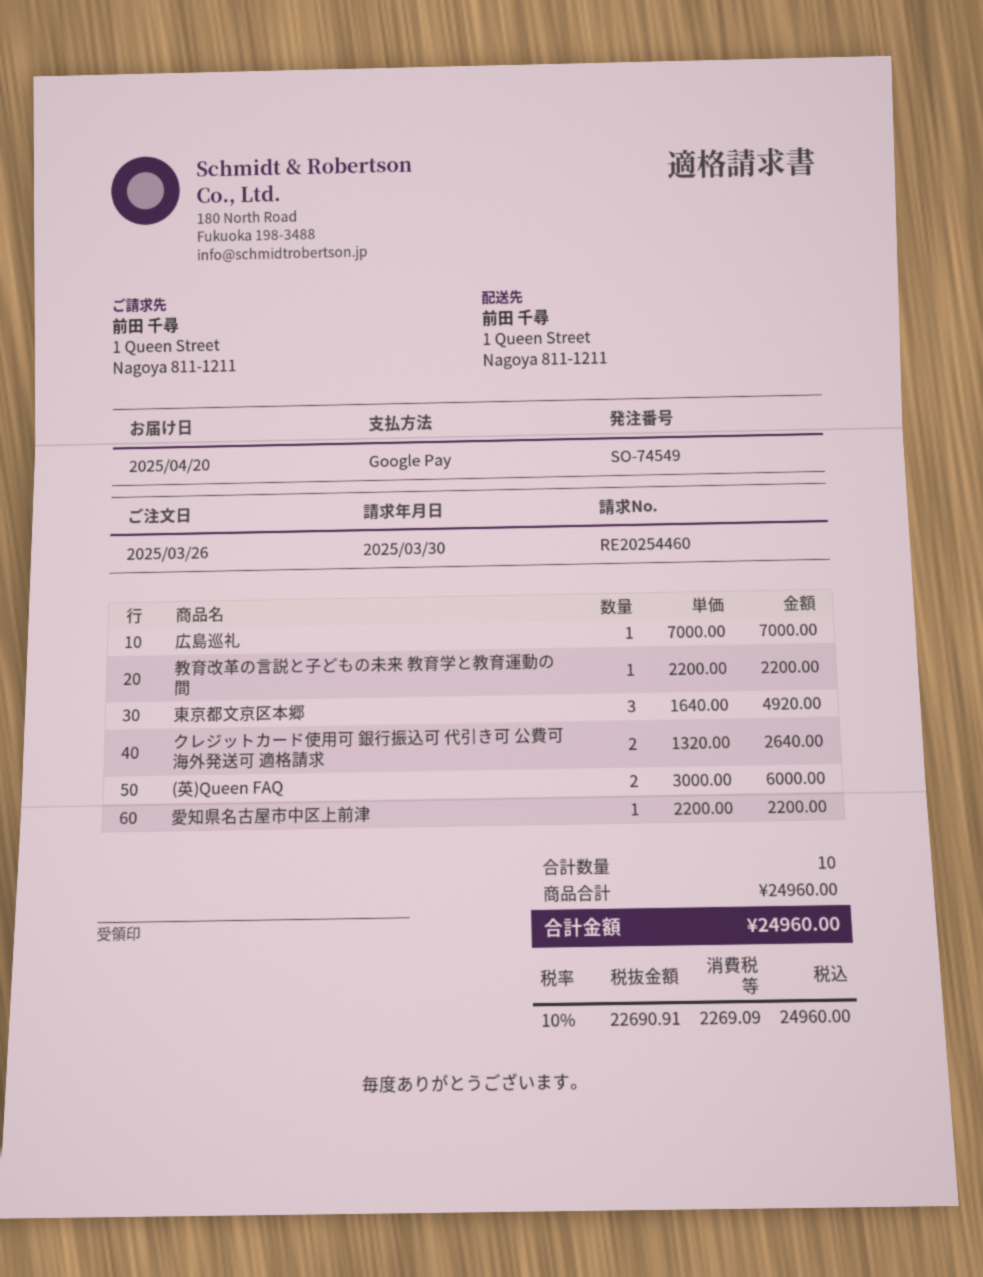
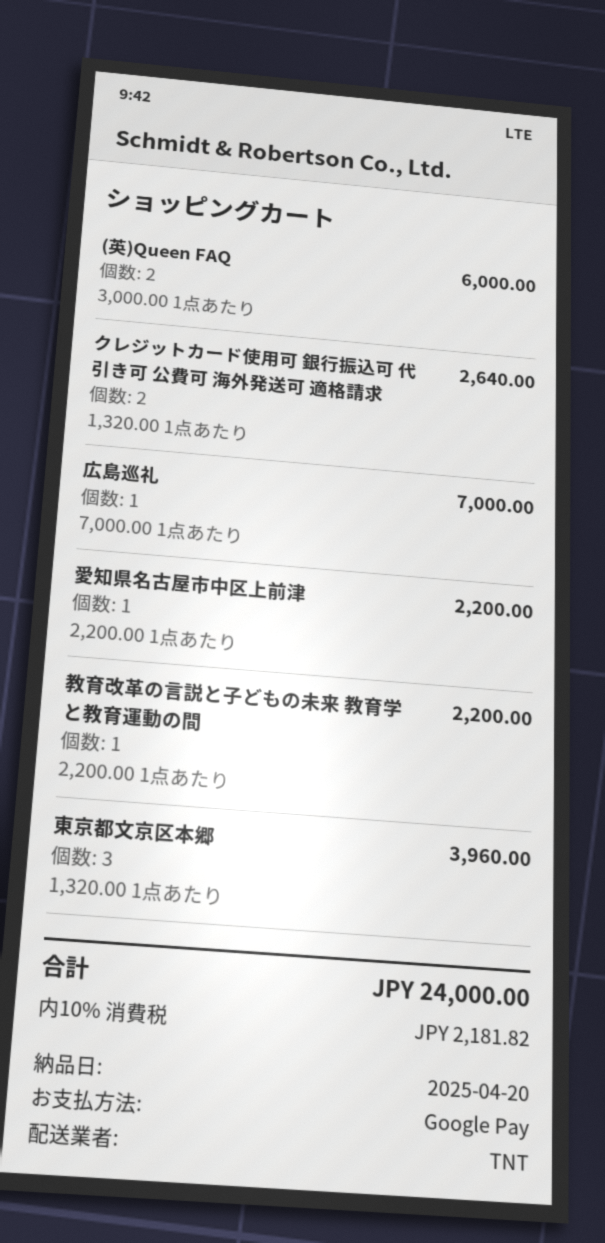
東京都文京区本郷: 3 x 1640.00 = 4920.00 -> 3 x 1320.00 = 3960.00
tax: 10% = 2269.09 -> 10% = 2181.82
total: 24960.00 -> 24000.00

